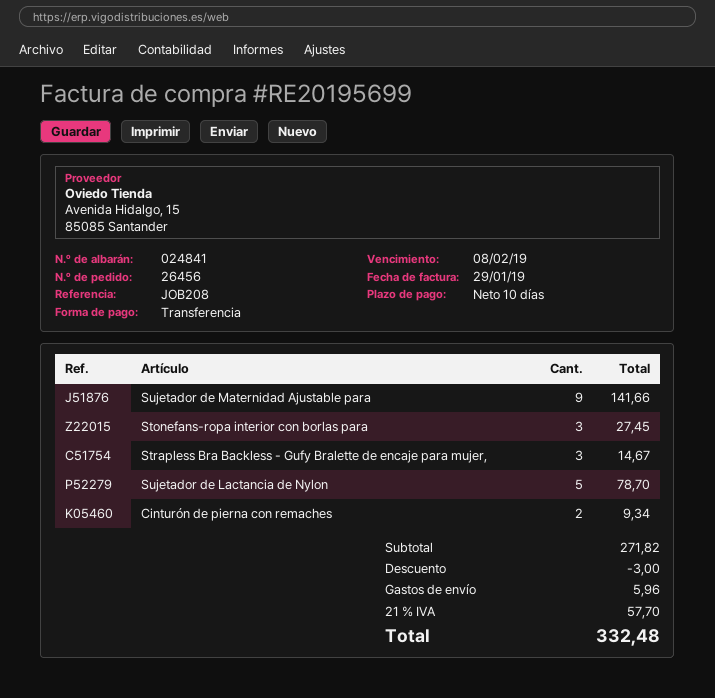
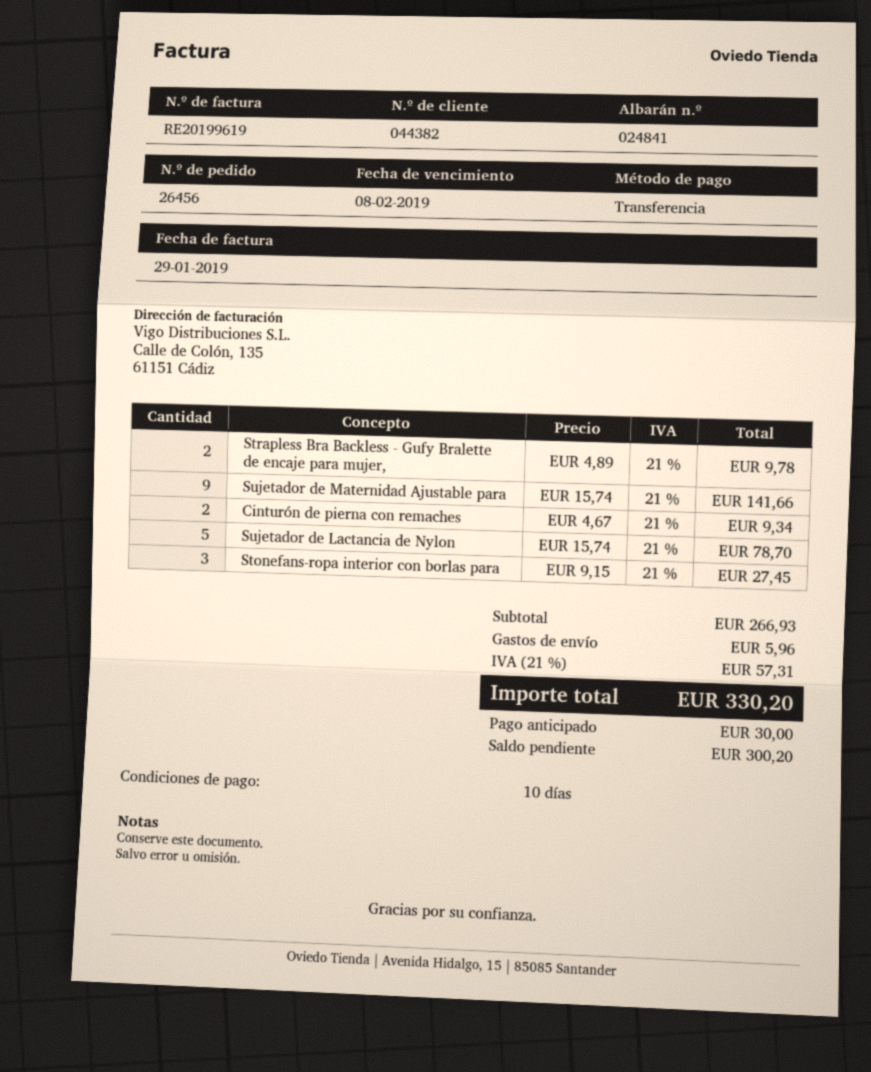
invoice number: RE20195699 -> RE20199619
Strapless Bra Backless - Gufy Bralette de encaje para mujer,: 3 for 14.67 -> 2 for 9.78
subtotal: 271.82 -> 266.93
discount: 3.00 -> none
tax: 21% = 57.70 -> 21% = 57.31
total: 332.48 -> 330.20

